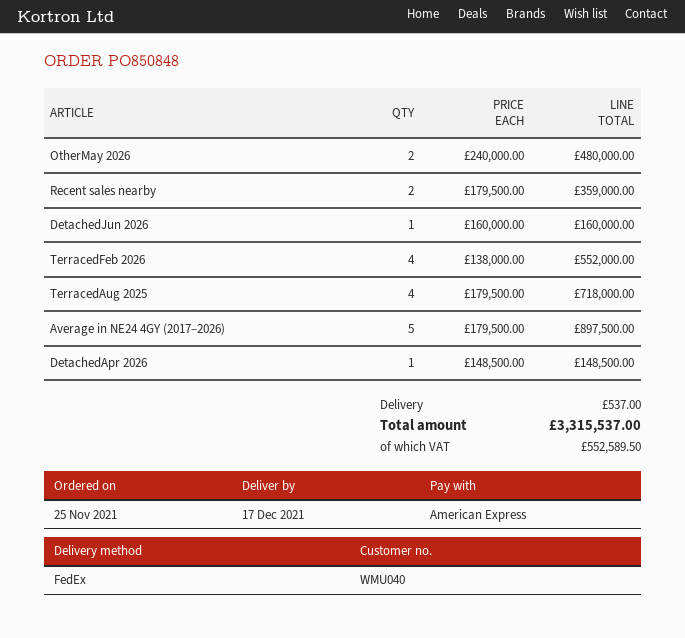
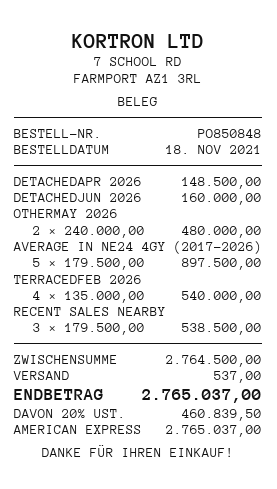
order date: 2021-11-25 -> 2021-11-18
Recent sales nearby: 2 x 179500.00 = 359000.00 -> 3 x 179500.00 = 538500.00
TerracedFeb 2026: 4 x 138000.00 = 552000.00 -> 4 x 135000.00 = 540000.00
TerracedAug 2025: 4 x 179500.00 = 718000.00 -> none
tax: 552589.50 -> 460839.50
total: 3315537.00 -> 2765037.00

